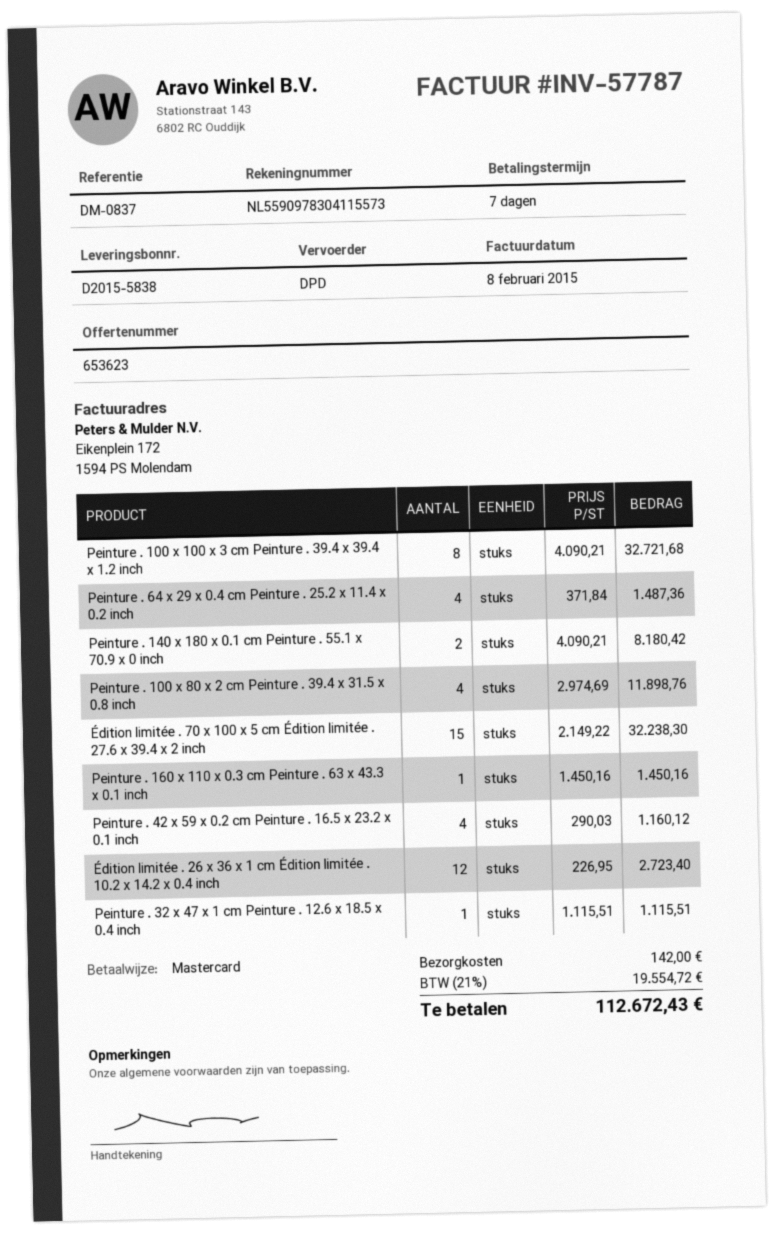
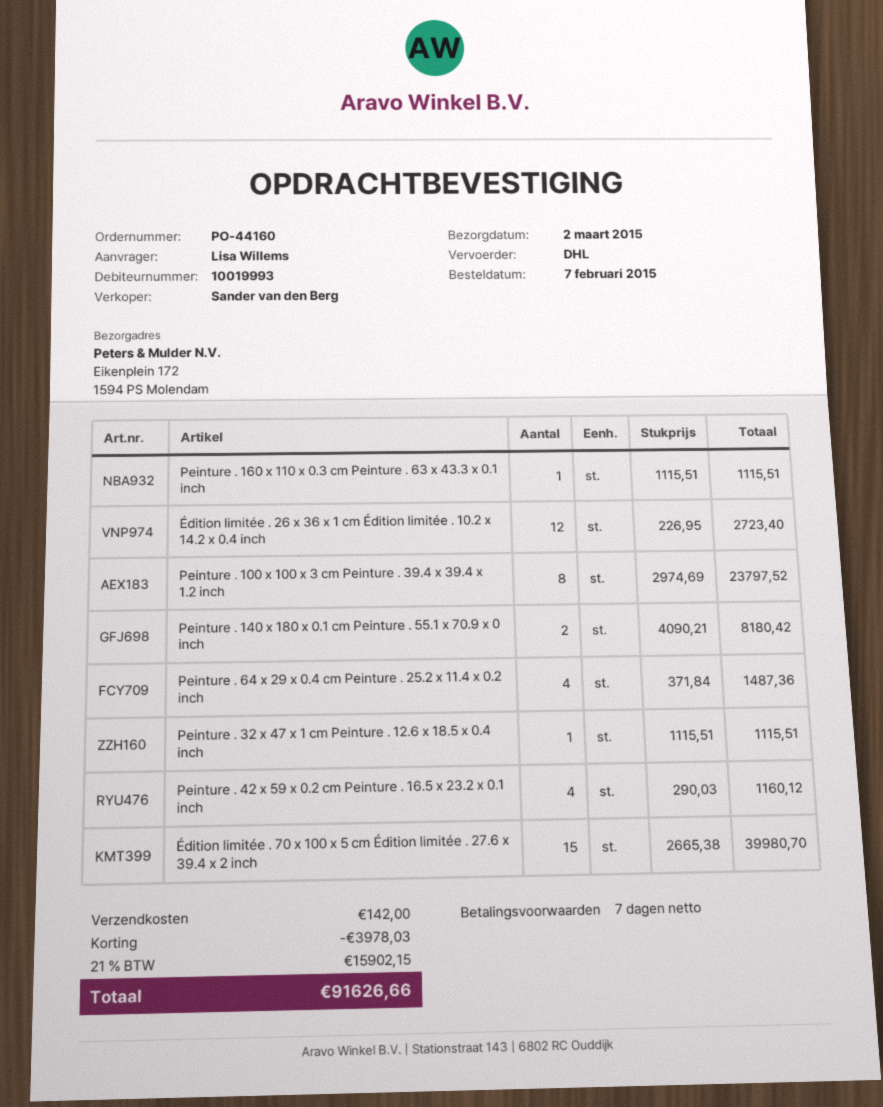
shipping method: DPD -> DHL
Peinture . 100 x 100 x 3 cm Peinture . 39.4 x 39.4 x 1.2 inch: 8 x 4090.21 = 32721.68 -> 8 x 2974.69 = 23797.52
Peinture . 100 x 80 x 2 cm Peinture . 39.4 x 31.5 x 0.8 inch: 4 x 2974.69 = 11898.76 -> none
Édition limitée . 70 x 100 x 5 cm Édition limitée . 27.6 x 39.4 x 2 inch: 15 x 2149.22 = 32238.30 -> 15 x 2665.38 = 39980.70
Peinture . 160 x 110 x 0.3 cm Peinture . 63 x 43.3 x 0.1 inch: 1 x 1450.16 = 1450.16 -> 1 x 1115.51 = 1115.51
discount: none -> 3978.03
tax: 21% = 19554.72 -> 21% = 15902.15
total: 112672.43 -> 91626.66

